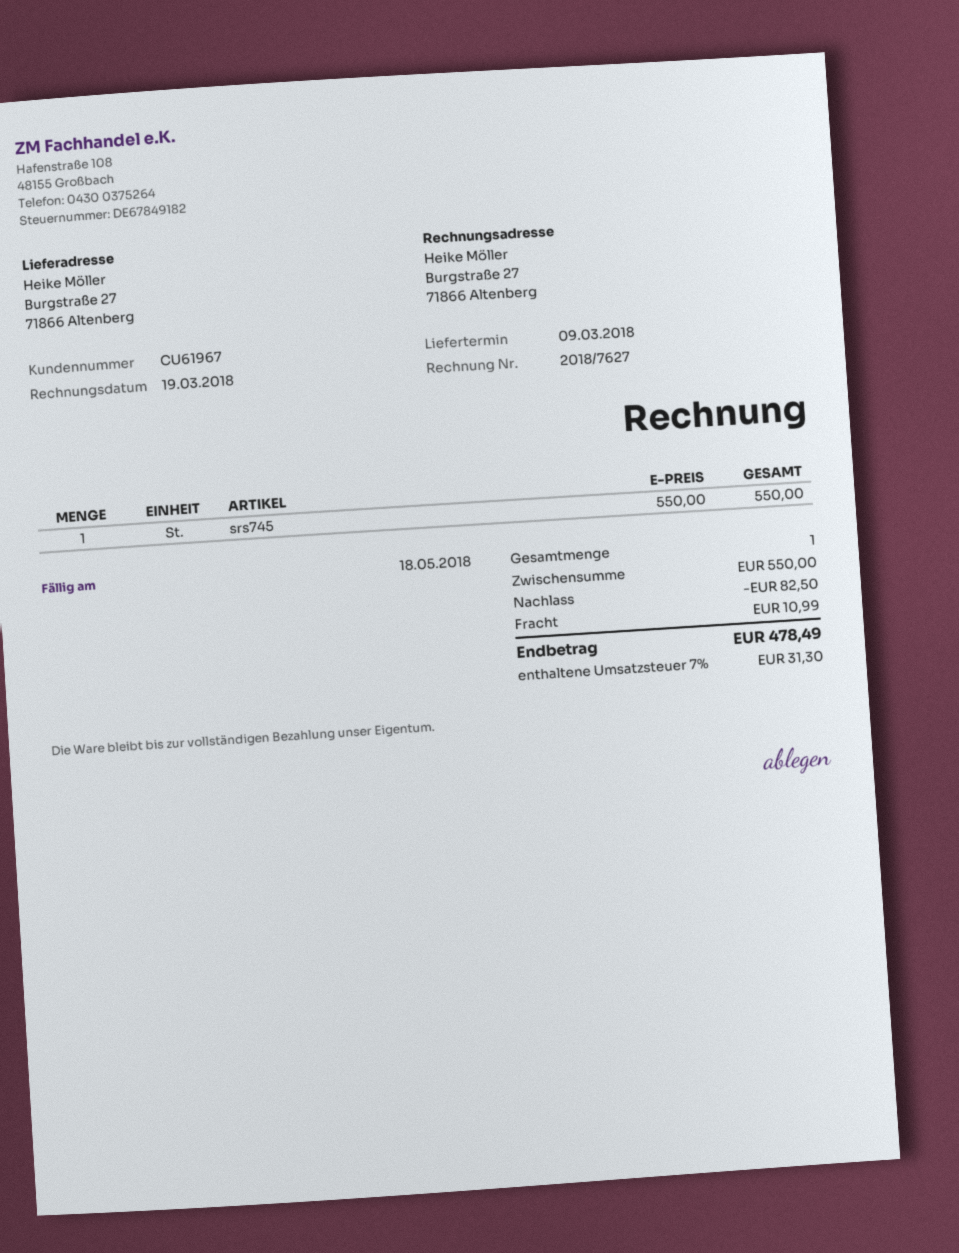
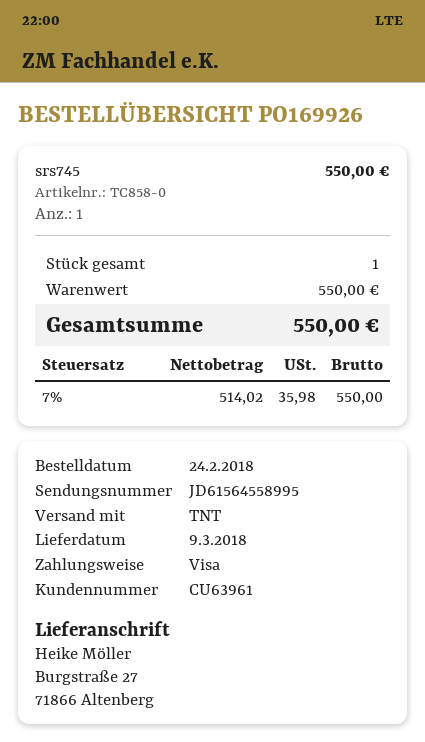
customer number: CU61967 -> CU63961
discount: 82.50 -> none
shipping: 10.99 -> none
tax: 7% = 31.30 -> 7% = 35.98
total: 478.49 -> 550.00

